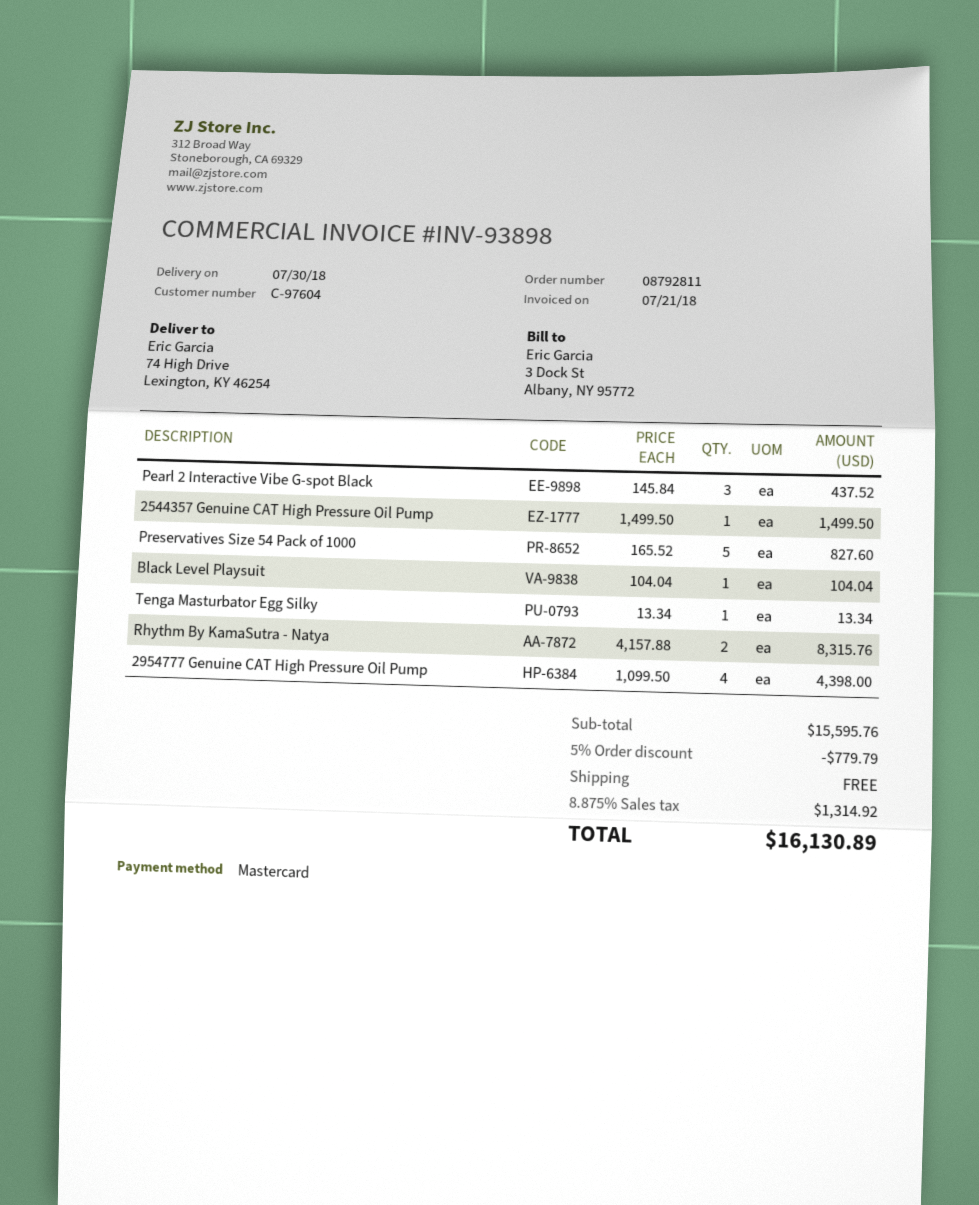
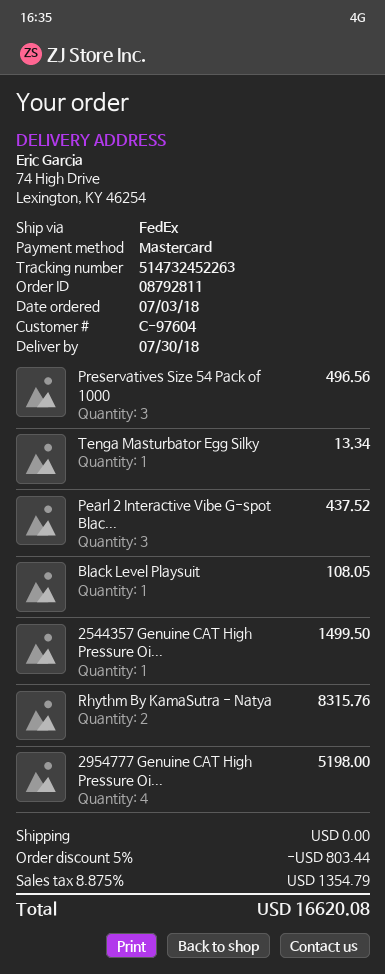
Preservatives Size 54 Pack of 1000: 5 for 827.60 -> 3 for 496.56
Black Level Playsuit: 1 for 104.04 -> 1 for 108.05
2954777 Genuine CAT High Pressure Oil Pump: 4 for 4398.00 -> 4 for 5198.00
discount: 5% = 779.79 -> 5% = 803.44
tax: 8.875% = 1314.92 -> 8.875% = 1354.79
total: 16130.89 -> 16620.08

